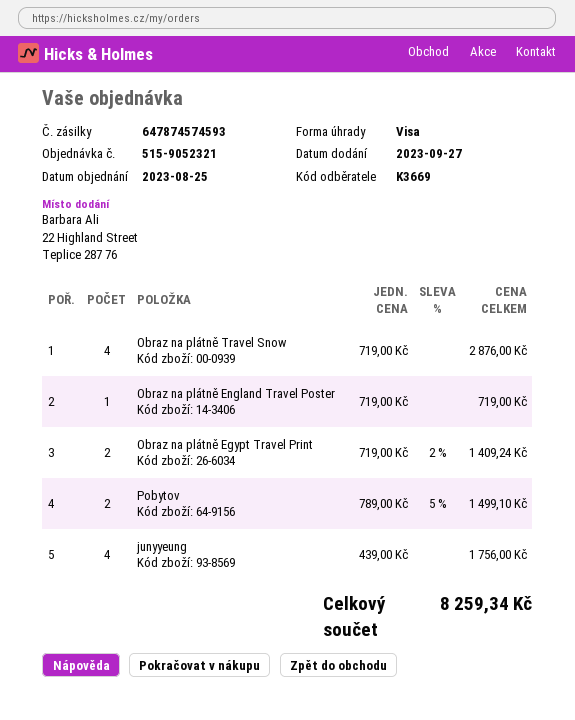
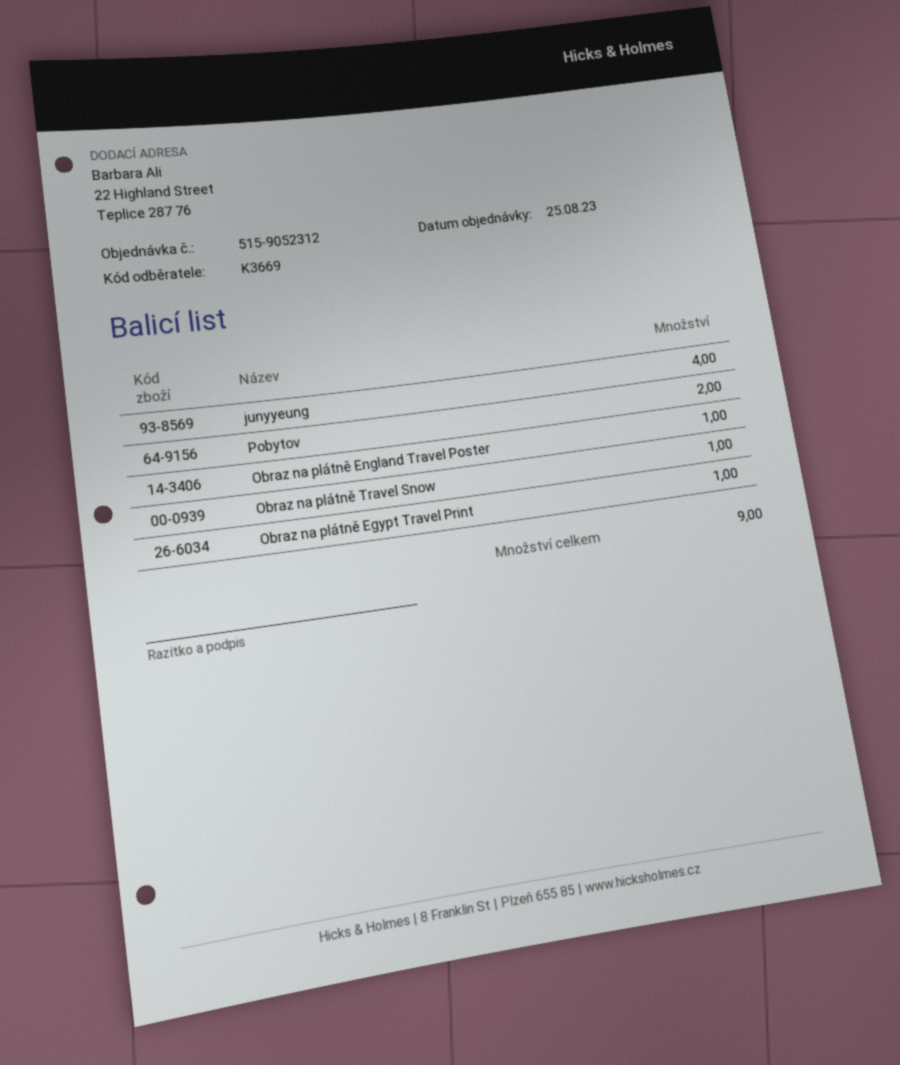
order number: 515-9052321 -> 515-9052312
Obraz na plátně Travel Snow: 4 -> 1
Obraz na plátně Egypt Travel Print: 2 -> 1

